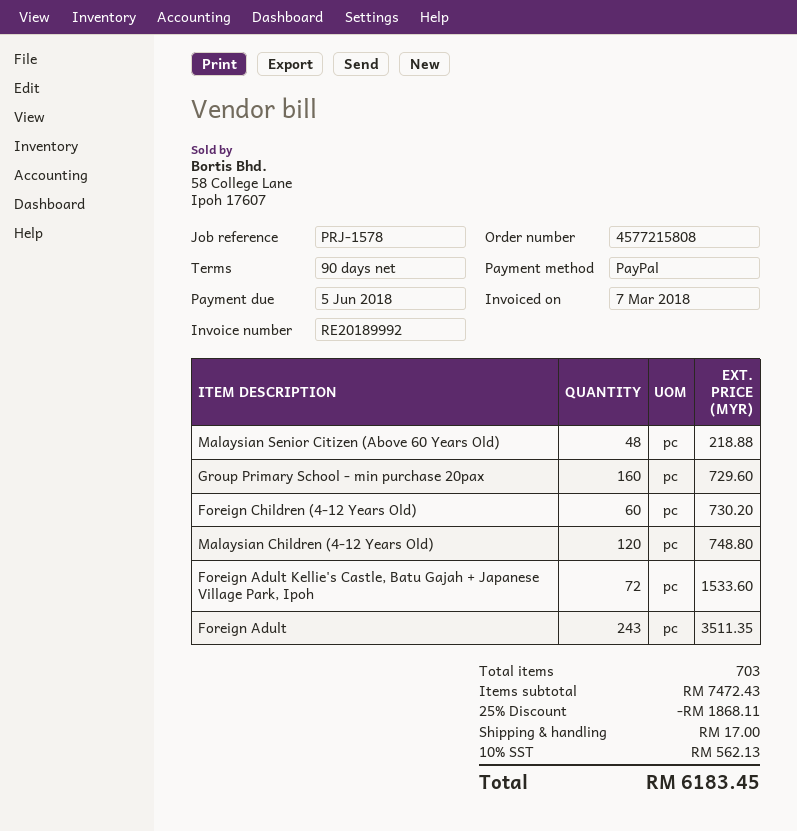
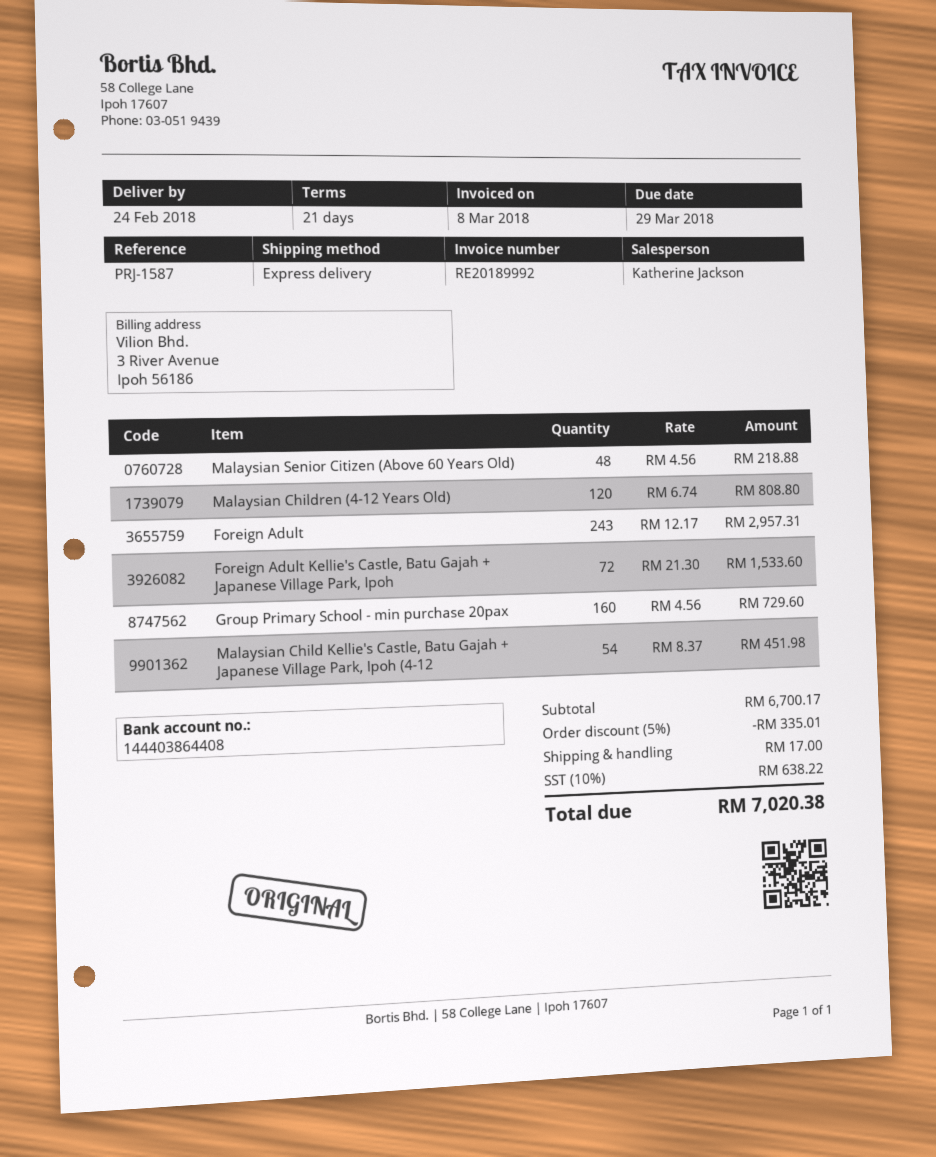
invoice date: 2018-03-07 -> 2018-03-08
payment terms: 90 days -> 21 days
due date: 2018-06-05 -> 2018-03-29
reference: PRJ-1578 -> PRJ-1587
Foreign Children (4-12 Years Old): 60 for 730.20 -> none
Malaysian Children (4-12 Years Old): 120 for 748.80 -> 120 for 808.80
Foreign Adult: 243 for 3511.35 -> 243 for 2957.31
Malaysian Child Kellie's Castle, Batu Gajah + Japanese Village Park, Ipoh (4-12: none -> 54 for 451.98
subtotal: 7472.43 -> 6700.17
discount: 25% = 1868.11 -> 5% = 335.01
tax: 10% = 562.13 -> 10% = 638.22
total: 6183.45 -> 7020.38

